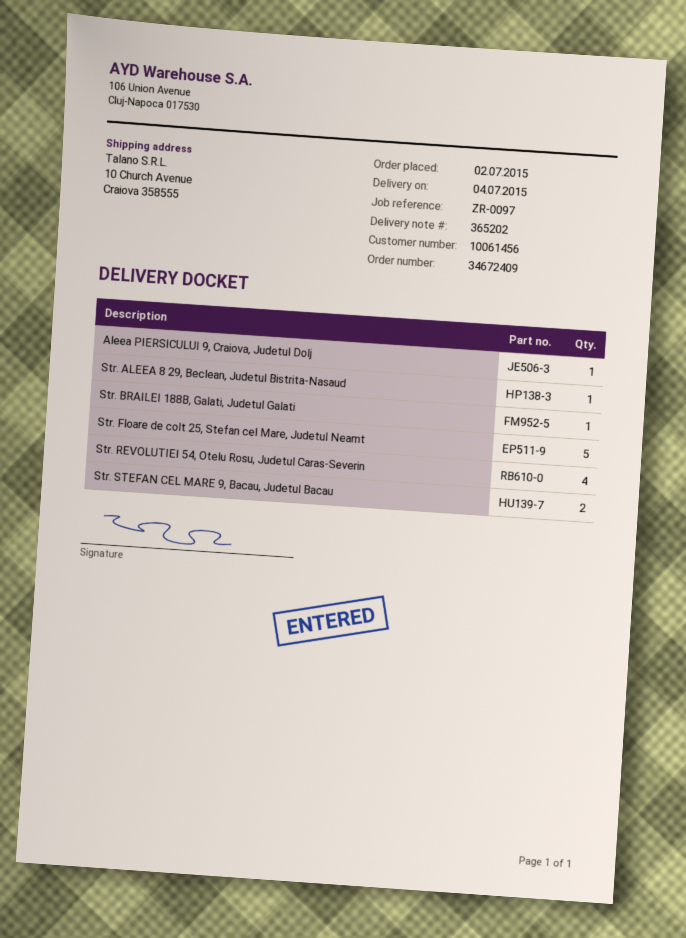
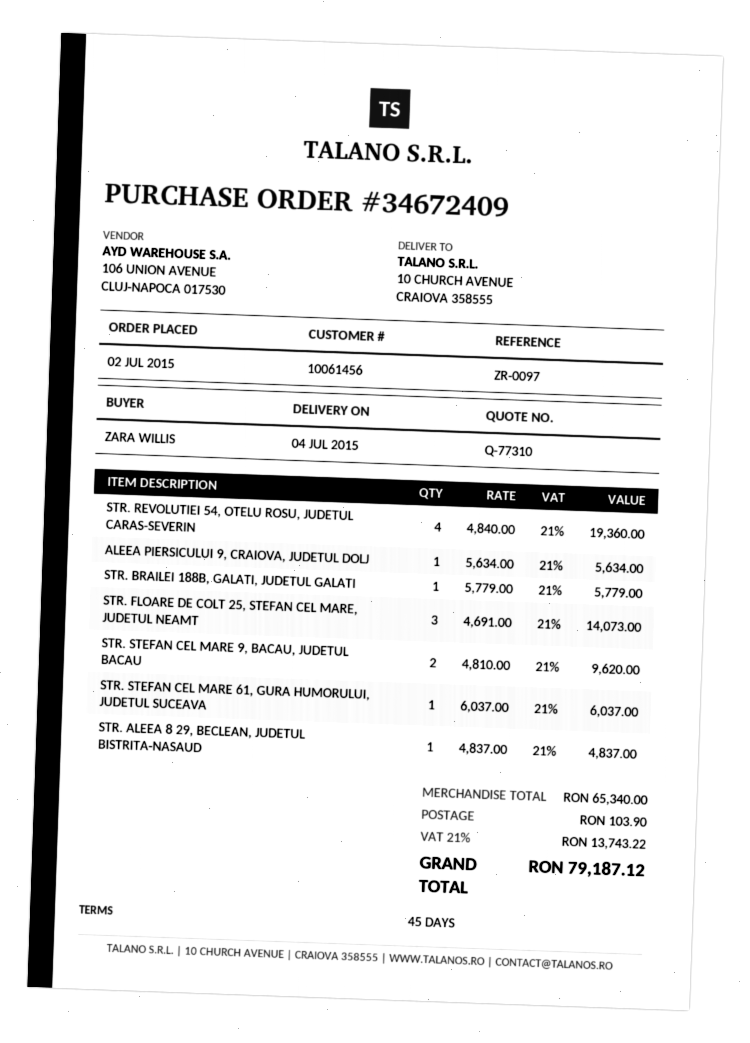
Str. Floare de colt 25, Stefan cel Mare, Judetul Neamt: 5 -> 3
STR. STEFAN CEL MARE 61, GURA HUMORULUI, JUDETUL SUCEAVA: none -> 1

